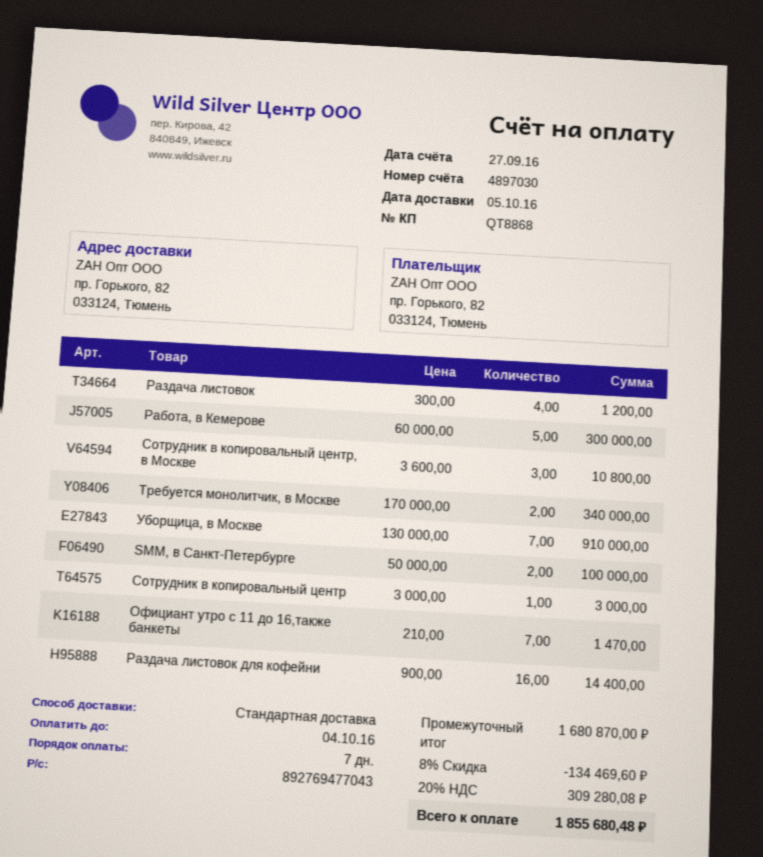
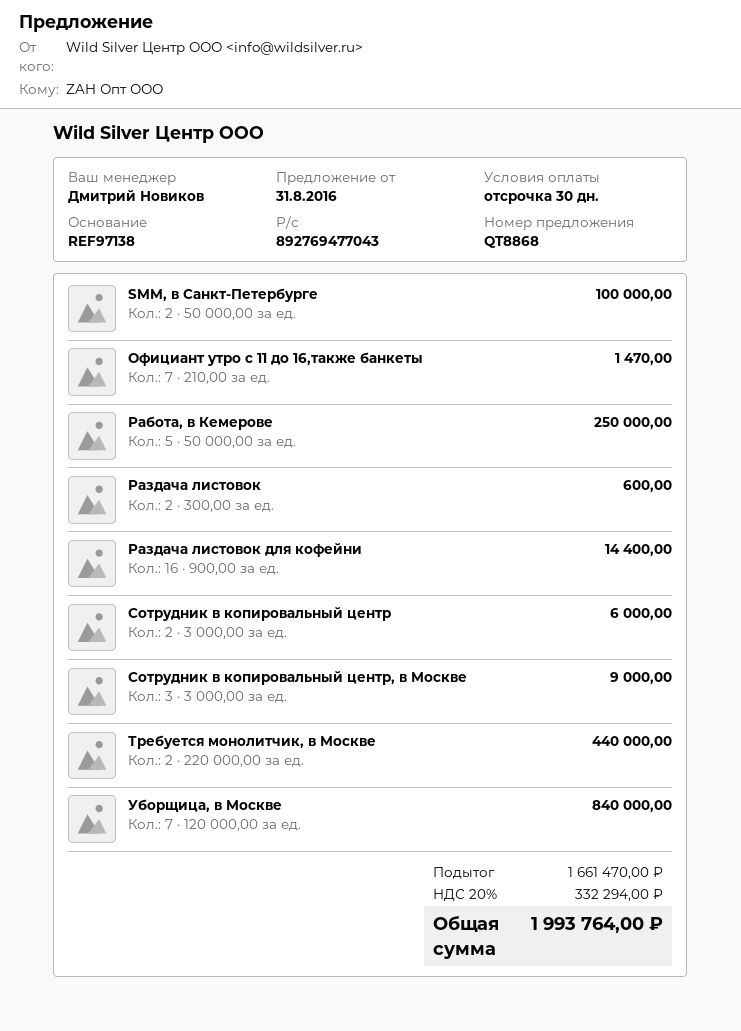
payment terms: 7 days -> 30 days
Раздача листовок: 4 x 300.00 = 1200.00 -> 2 x 300.00 = 600.00
Работа, в Кемерове: 5 x 60000.00 = 300000.00 -> 5 x 50000.00 = 250000.00
Сотрудник в копировальный центр, в Москве: 3 x 3600.00 = 10800.00 -> 3 x 3000.00 = 9000.00
Требуется монолитчик, в Москве: 2 x 170000.00 = 340000.00 -> 2 x 220000.00 = 440000.00
Уборщица, в Москве: 7 x 130000.00 = 910000.00 -> 7 x 120000.00 = 840000.00
Сотрудник в копировальный центр: 1 x 3000.00 = 3000.00 -> 2 x 3000.00 = 6000.00
subtotal: 1680870.00 -> 1661470.00
discount: 8% = 134469.60 -> none
tax: 20% = 309280.08 -> 20% = 332294.00
total: 1855680.48 -> 1993764.00

